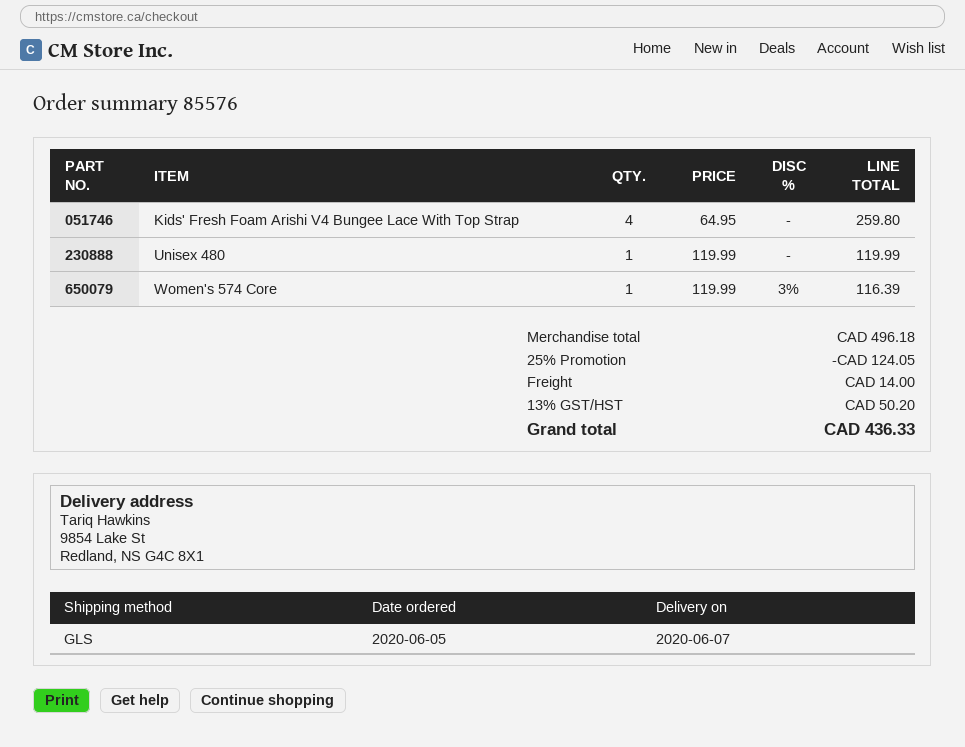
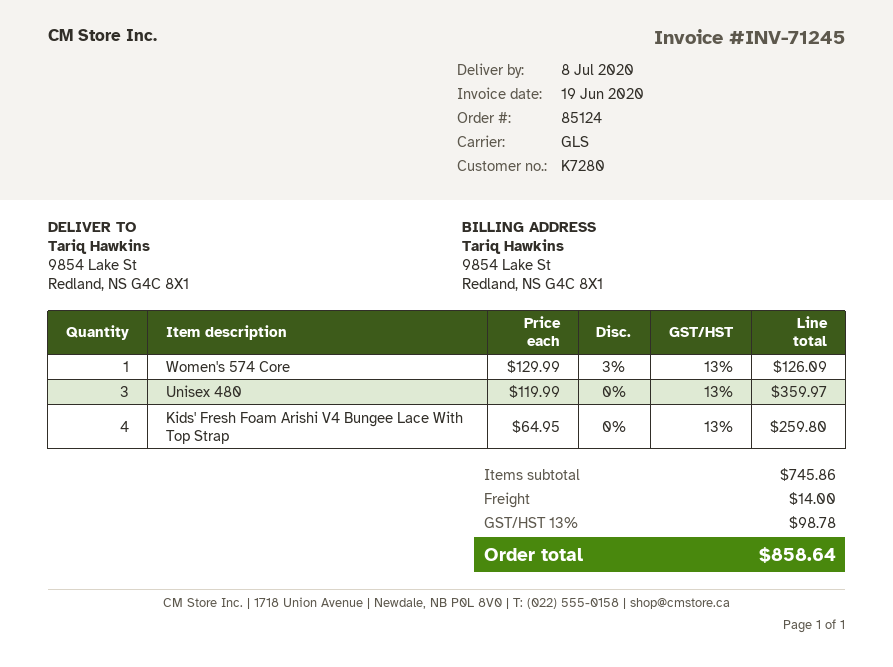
order number: 85576 -> 85124
delivery date: 2020-06-07 -> 2020-07-08
Unisex 480: 1 x 119.99 = 119.99 -> 3 x 119.99 = 359.97
Women's 574 Core: 1 x 119.99 - 3% = 116.39 -> 1 x 129.99 - 3% = 126.09
subtotal: 496.18 -> 745.86
discount: 25% = 124.05 -> none
tax: 13% = 50.20 -> 13% = 98.78
total: 436.33 -> 858.64

